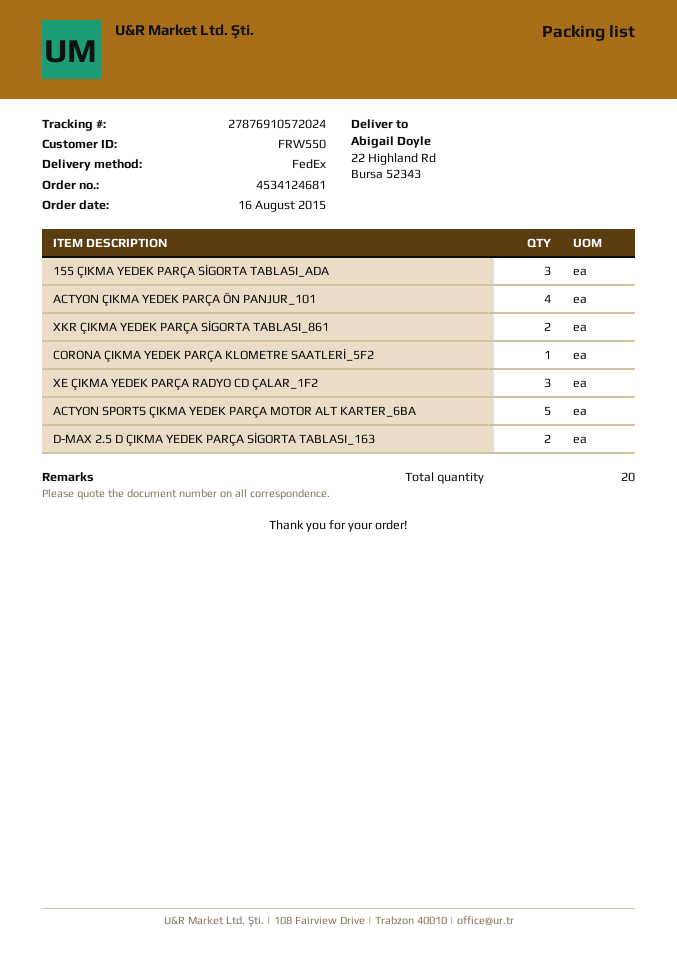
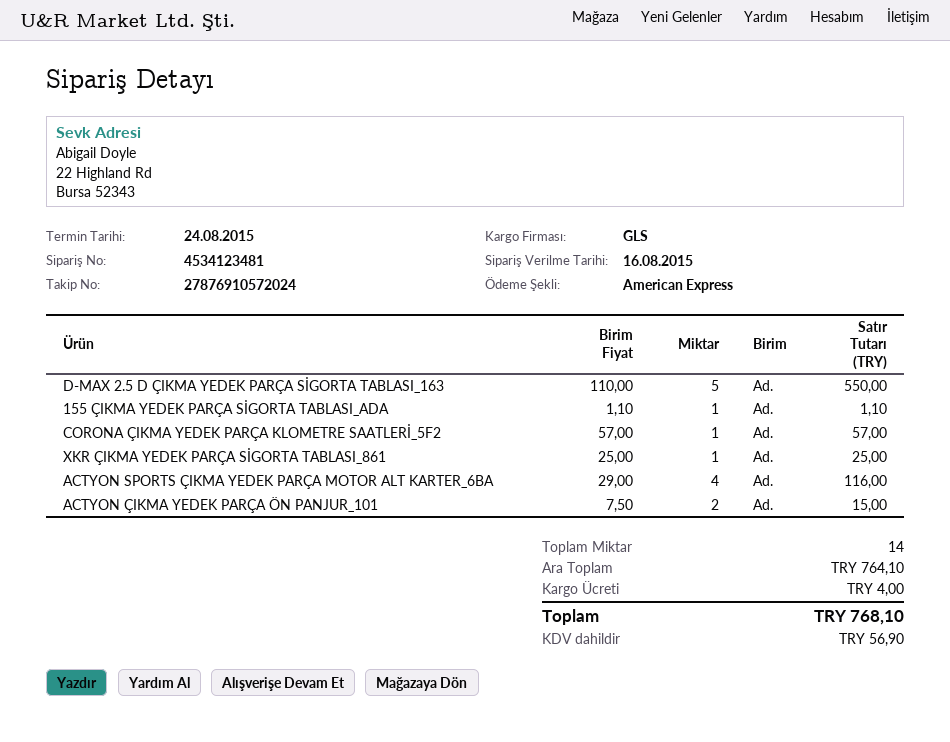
order number: 4534124681 -> 4534123481
shipping method: FedEx -> GLS
155 ÇIKMA YEDEK PARÇA SİGORTA TABLASI_ADA: 3 -> 1
ACTYON ÇIKMA YEDEK PARÇA ÖN PANJUR_101: 4 -> 2
XKR ÇIKMA YEDEK PARÇA SİGORTA TABLASI_861: 2 -> 1
XE ÇIKMA YEDEK PARÇA RADYO CD ÇALAR_1F2: 3 -> none
ACTYON SPORTS ÇIKMA YEDEK PARÇA MOTOR ALT KARTER_6BA: 5 -> 4
D-MAX 2.5 D ÇIKMA YEDEK PARÇA SİGORTA TABLASI_163: 2 -> 5
total quantity: 20 -> 14

